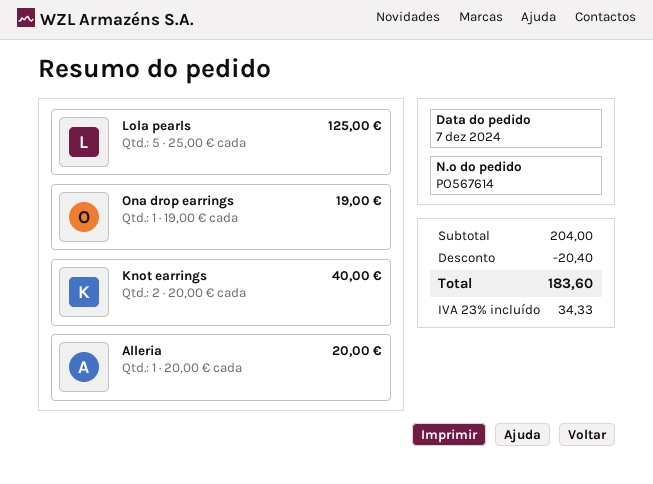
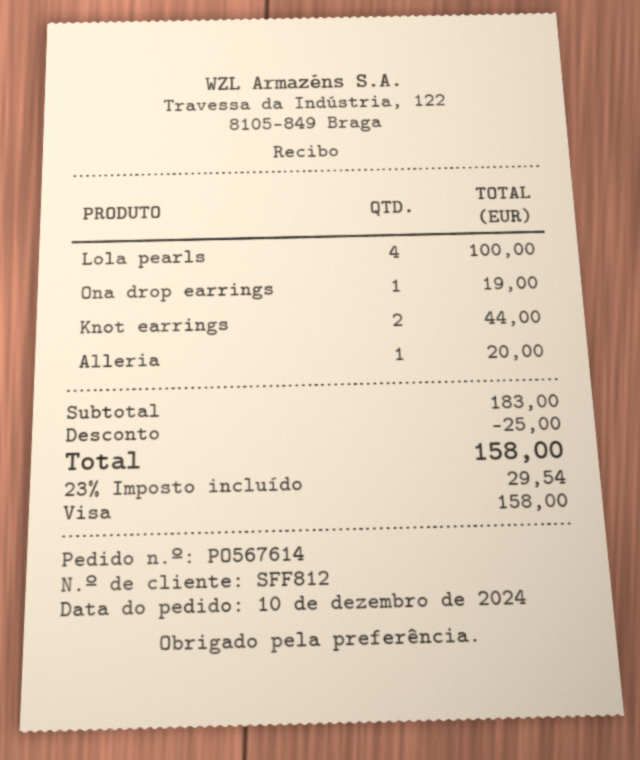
order date: 2024-12-07 -> 2024-12-10
Lola pearls: 5 for 125.00 -> 4 for 100.00
Knot earrings: 2 for 40.00 -> 2 for 44.00
subtotal: 204.00 -> 183.00
discount: 20.40 -> 25.00
tax: 23% = 34.33 -> 23% = 29.54
total: 183.60 -> 158.00

